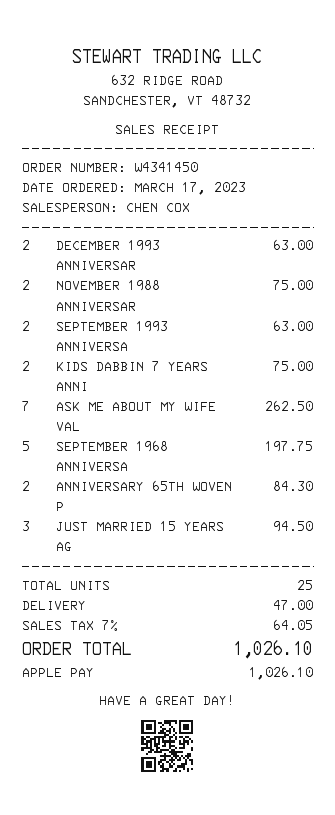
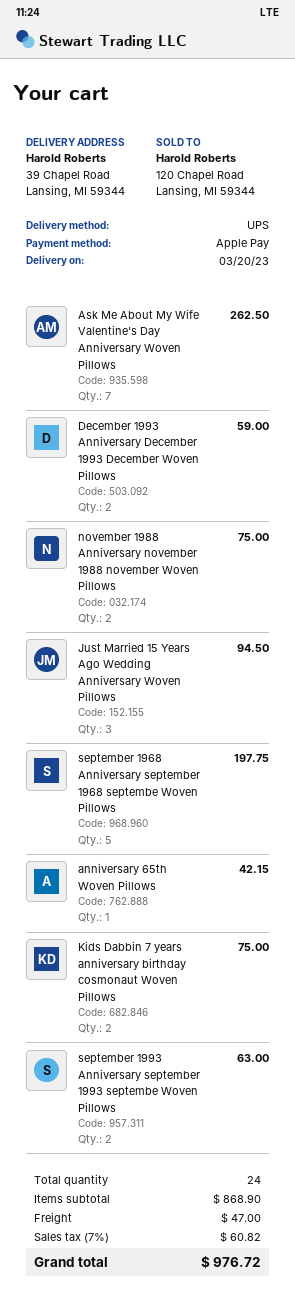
DECEMBER 1993 ANNIVERSAR: 2 for 63.00 -> 2 for 59.00
ANNIVERSARY 65TH WOVEN P: 2 for 84.30 -> 1 for 42.15
total quantity: 25 -> 24
tax: 7% = 64.05 -> 7% = 60.82
total: 1026.10 -> 976.72

